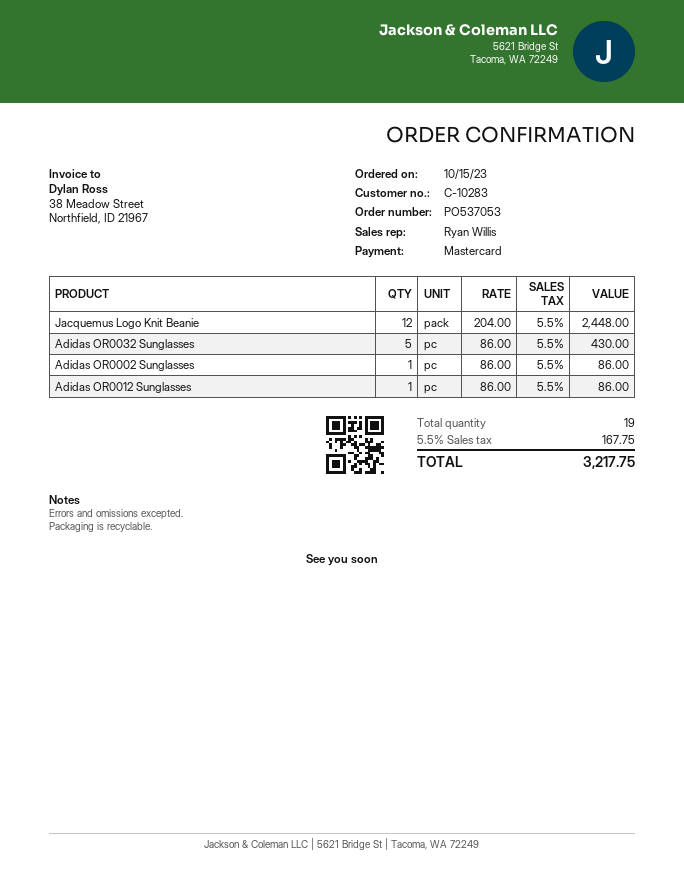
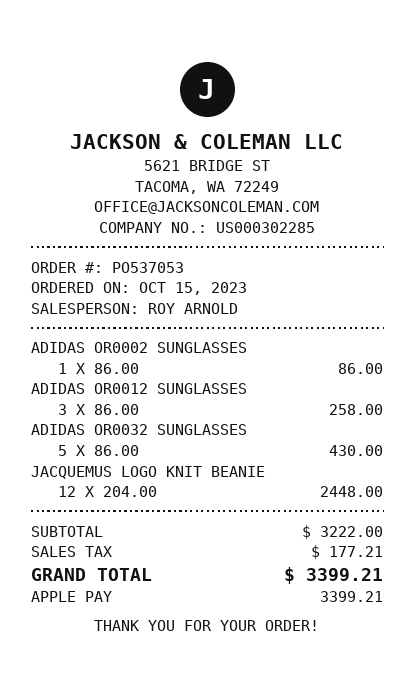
sales rep: Ryan Willis -> ROY ARNOLD
payment method: Mastercard -> Apple Pay
Adidas OR0012 Sunglasses: 1 x 86.00 = 86.00 -> 3 x 86.00 = 258.00
tax: 167.75 -> 177.21
total: 3217.75 -> 3399.21

